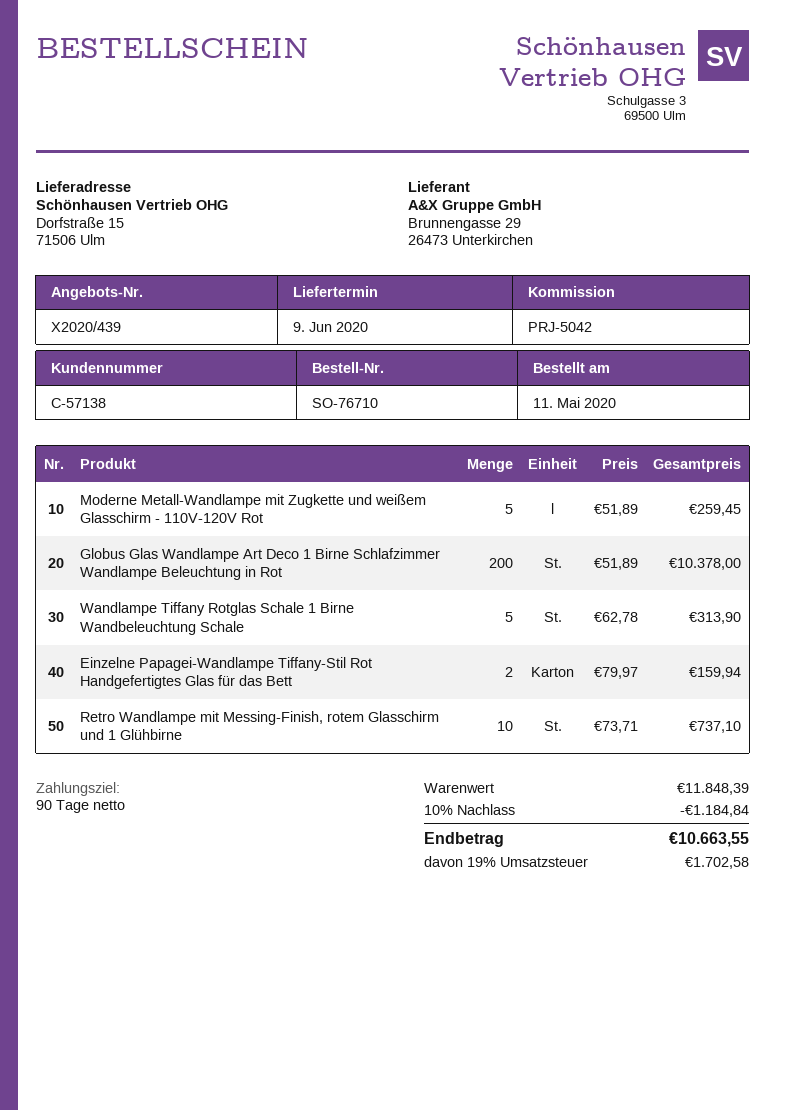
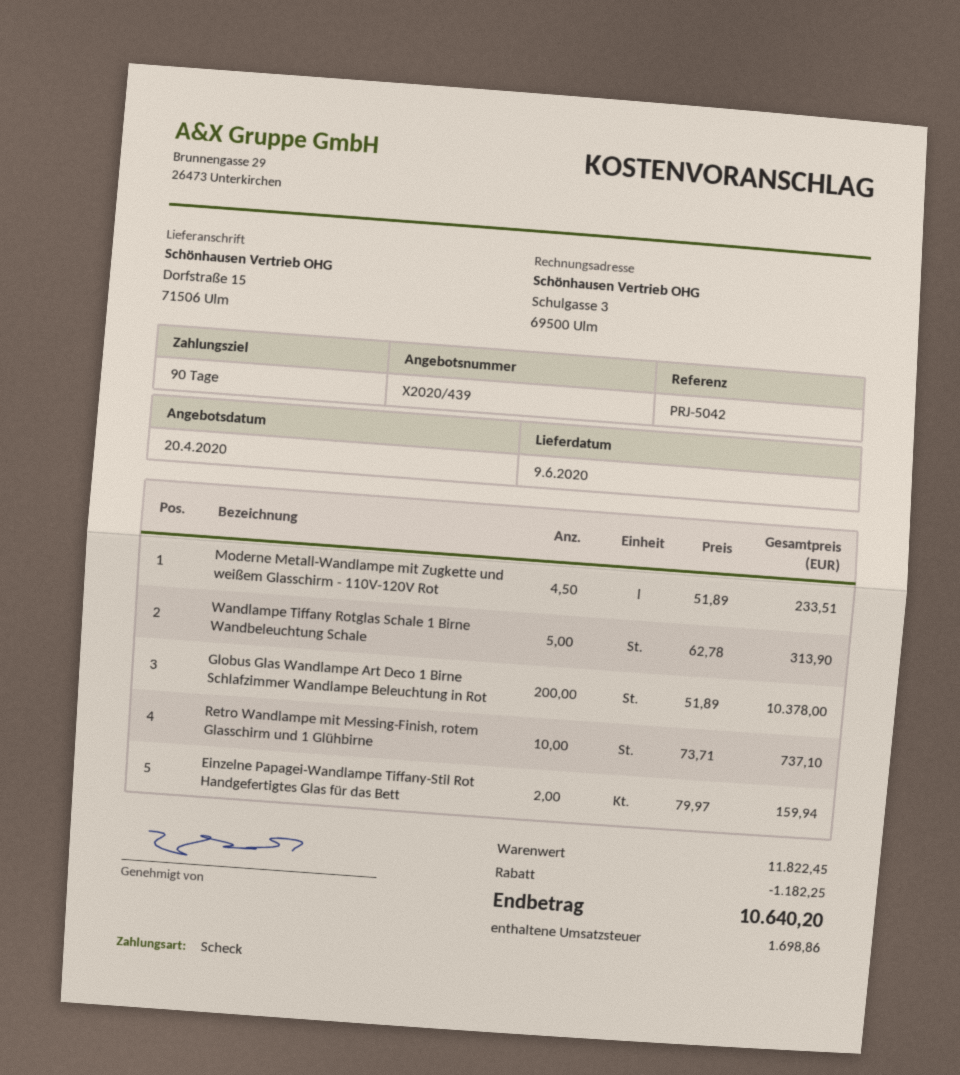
Moderne Metall-Wandlampe mit Zugkette und weißem Glasschirm - 110V-120V Rot: 5 x 51.89 = 259.45 -> 4.5 x 51.89 = 233.51
subtotal: 11848.39 -> 11822.45
discount: 1184.84 -> 1182.25
tax: 1702.58 -> 1698.86
total: 10663.55 -> 10640.20

